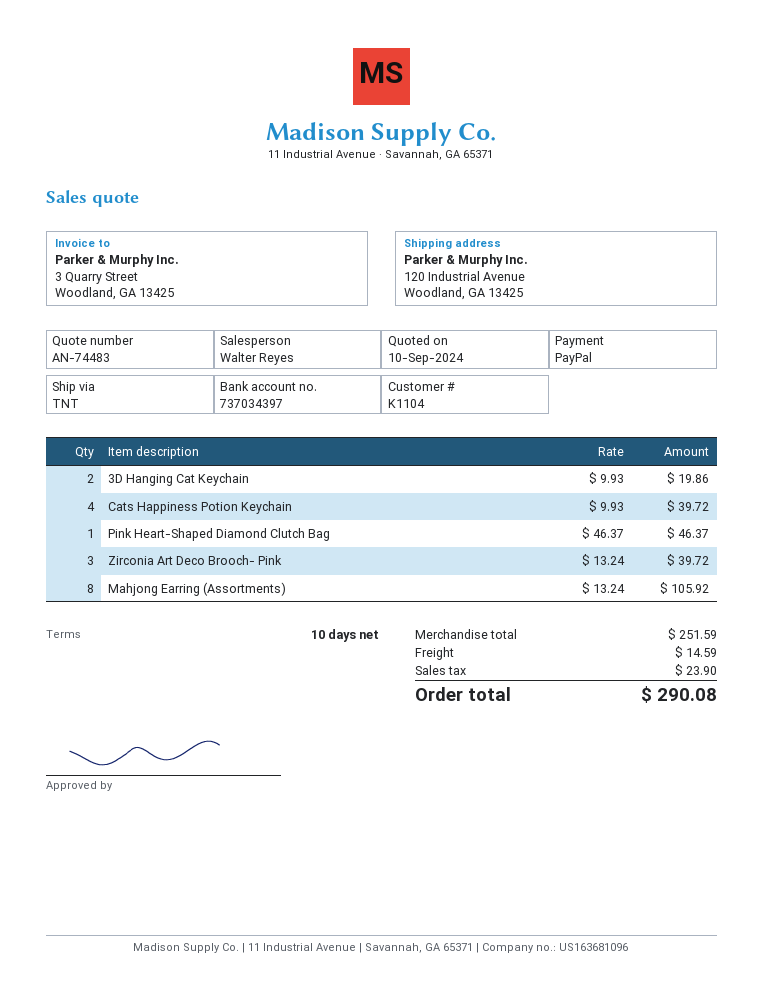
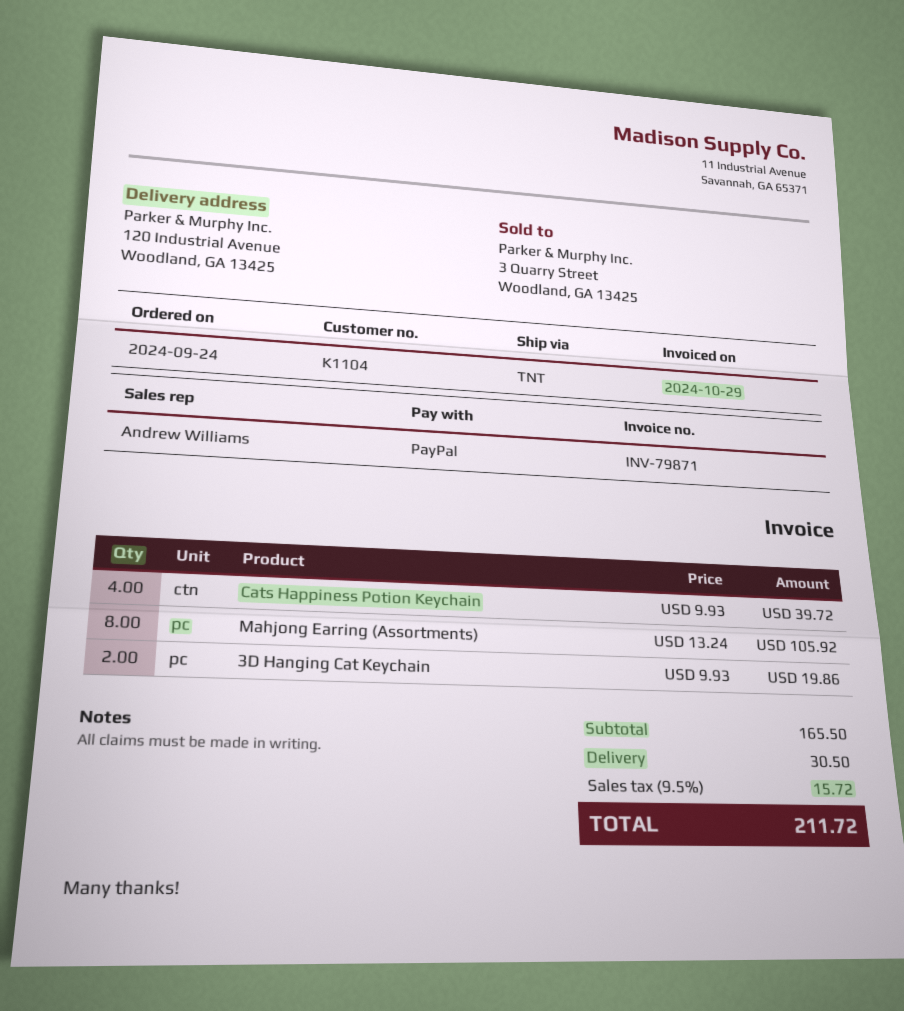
sales rep: Walter Reyes -> Andrew Williams
Pink Heart-Shaped Diamond Clutch Bag: 1 x 46.37 = 46.37 -> none
Zirconia Art Deco Brooch- Pink: 3 x 13.24 = 39.72 -> none
subtotal: 251.59 -> 165.50
shipping: 14.59 -> 30.50
tax: 23.90 -> 15.72
total: 290.08 -> 211.72

